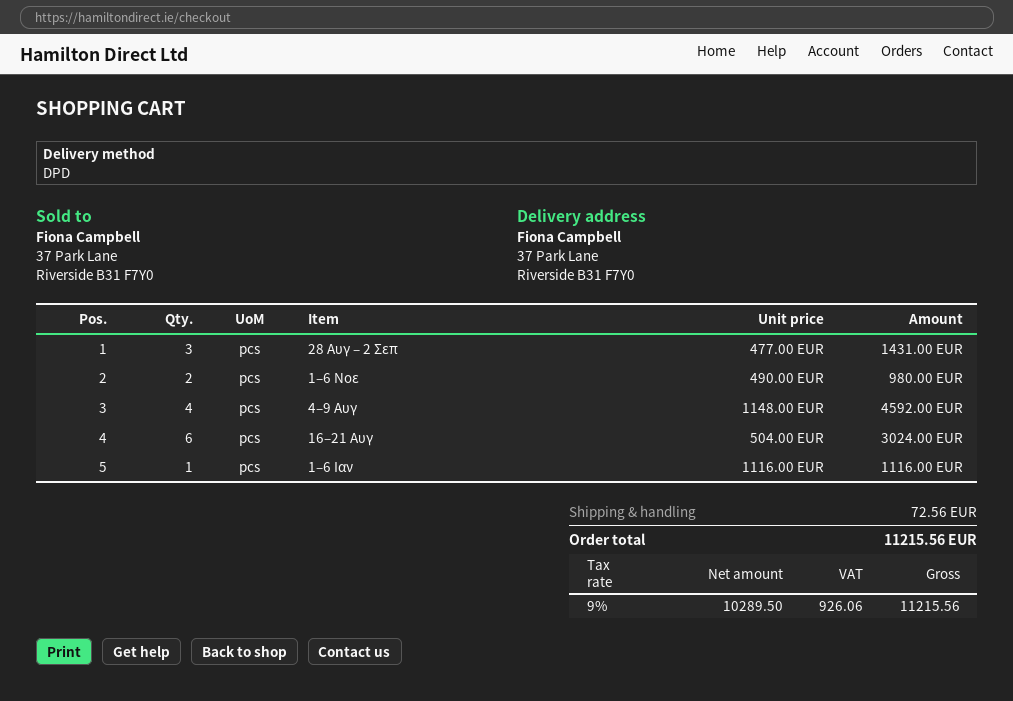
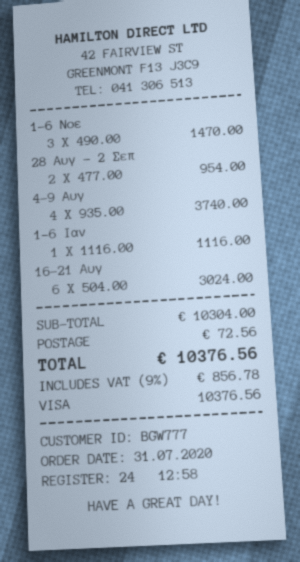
28 Αυγ – 2 Σεπ: 3 x 477.00 = 1431.00 -> 2 x 477.00 = 954.00
1–6 Νοε: 2 x 490.00 = 980.00 -> 3 x 490.00 = 1470.00
4–9 Αυγ: 4 x 1148.00 = 4592.00 -> 4 x 935.00 = 3740.00
tax: 9% = 926.06 -> 9% = 856.78
total: 11215.56 -> 10376.56

